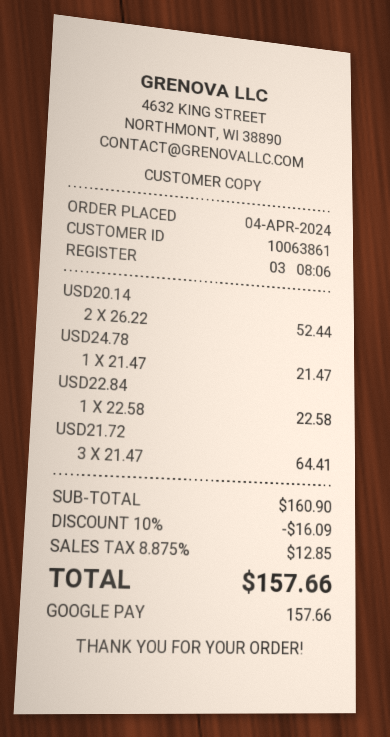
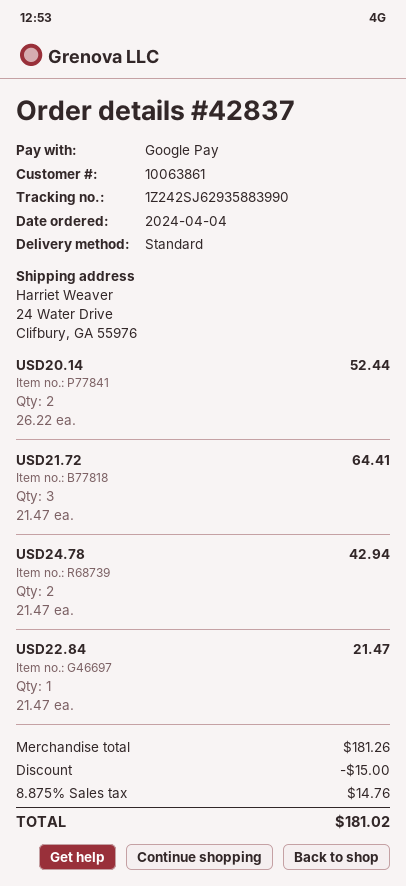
USD24.78: 1 x 21.47 = 21.47 -> 2 x 21.47 = 42.94
USD22.84: 1 x 22.58 = 22.58 -> 1 x 21.47 = 21.47
subtotal: 160.90 -> 181.26
discount: 16.09 -> 15.00
tax: 8.875% = 12.85 -> 8.875% = 14.76
total: 157.66 -> 181.02

